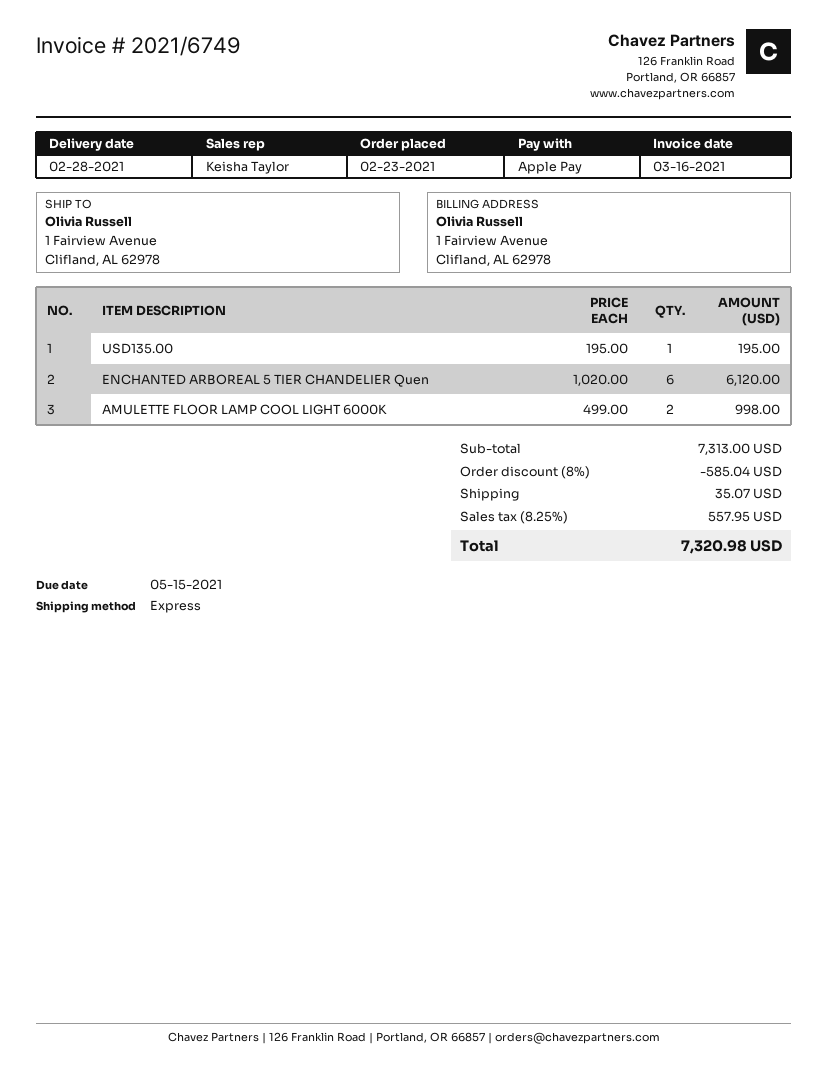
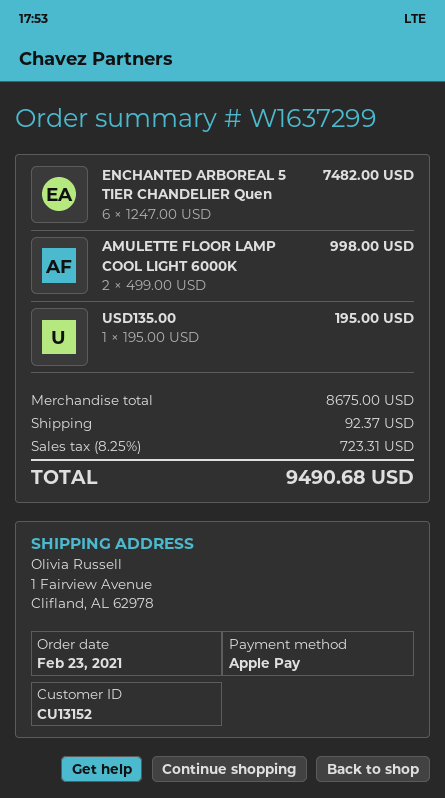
ENCHANTED ARBOREAL 5 TIER CHANDELIER Quen: 6 x 1020.00 = 6120.00 -> 6 x 1247.00 = 7482.00
subtotal: 7313.00 -> 8675.00
discount: 8% = 585.04 -> none
shipping: 35.07 -> 92.37
tax: 8.25% = 557.95 -> 8.25% = 723.31
total: 7320.98 -> 9490.68

